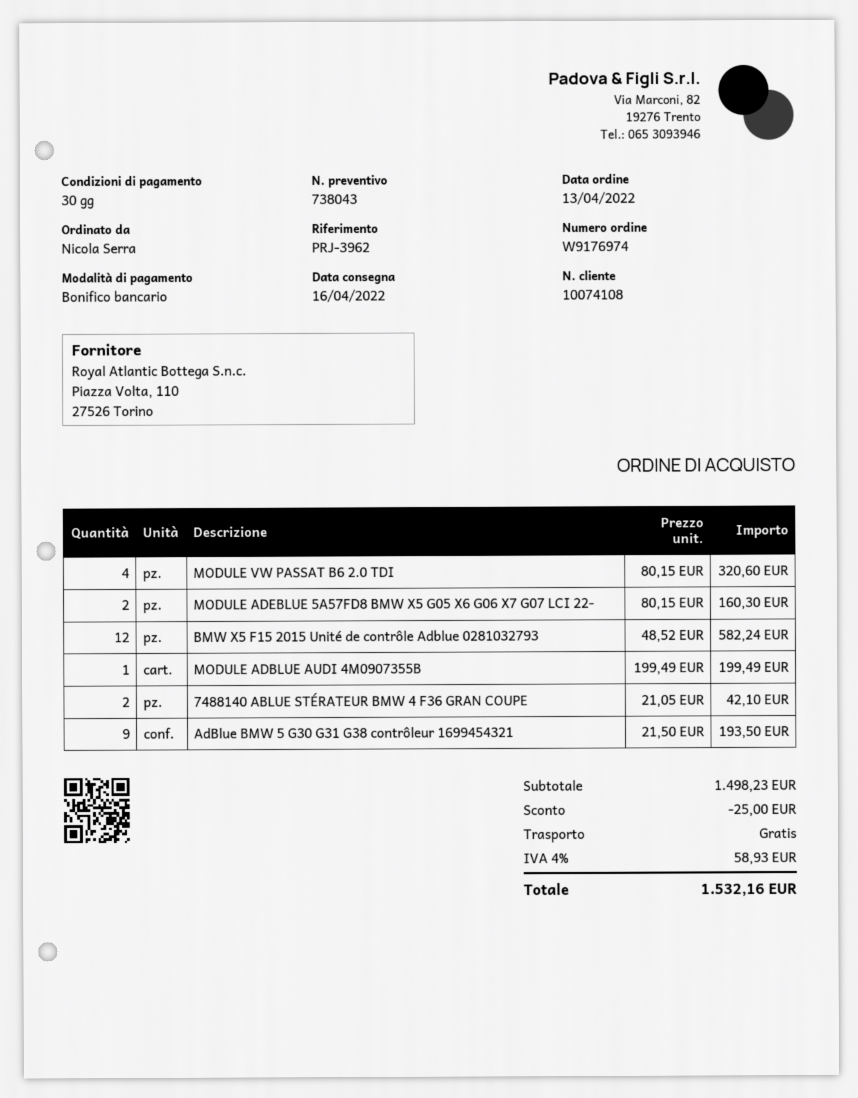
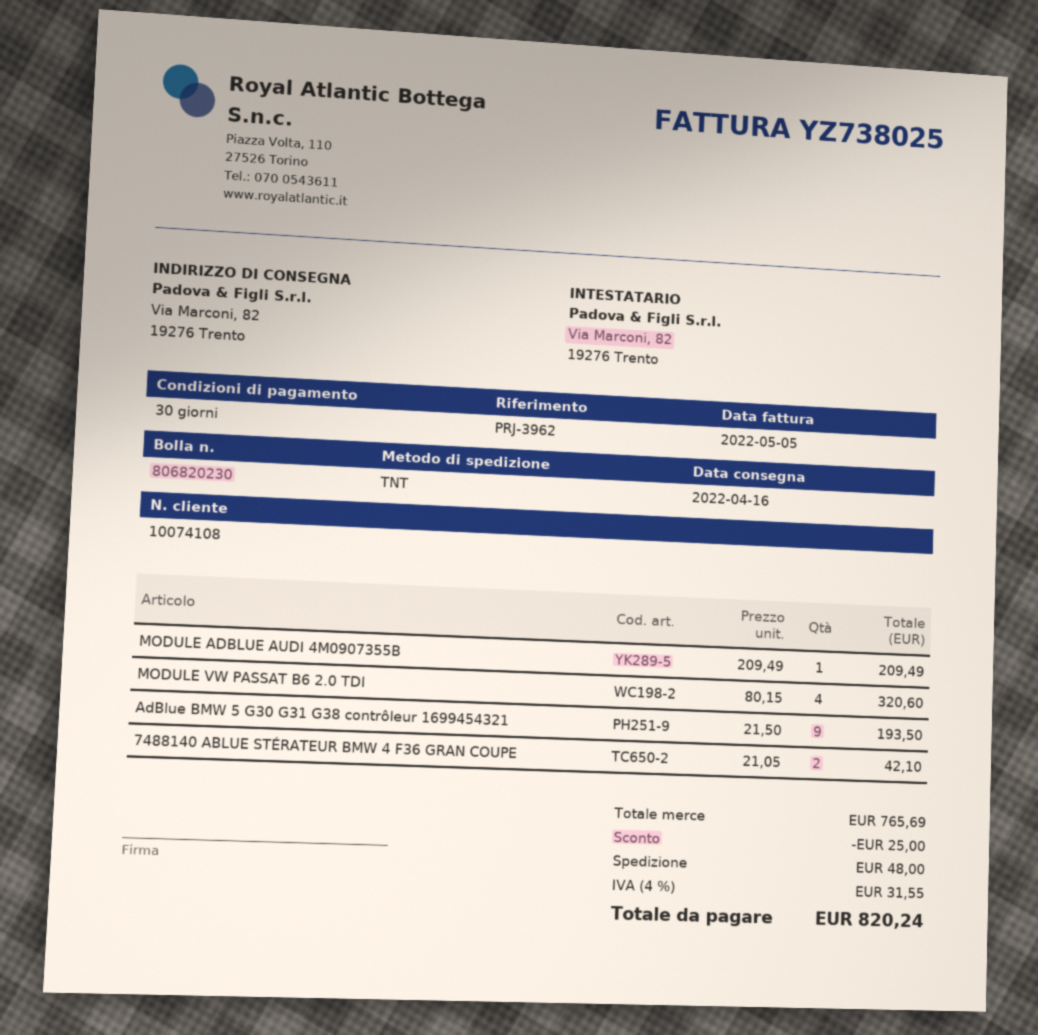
MODULE ADEBLUE 5A57FD8 BMW X5 G05 X6 G06 X7 G07 LCI 22-: 2 x 80.15 = 160.30 -> none
BMW X5 F15 2015 Unité de contrôle Adblue 0281032793: 12 x 48.52 = 582.24 -> none
MODULE ADBLUE AUDI 4M0907355B: 1 x 199.49 = 199.49 -> 1 x 209.49 = 209.49
subtotal: 1498.23 -> 765.69
shipping: 0.00 -> 48.00
tax: 4% = 58.93 -> 4% = 31.55
total: 1532.16 -> 820.24

